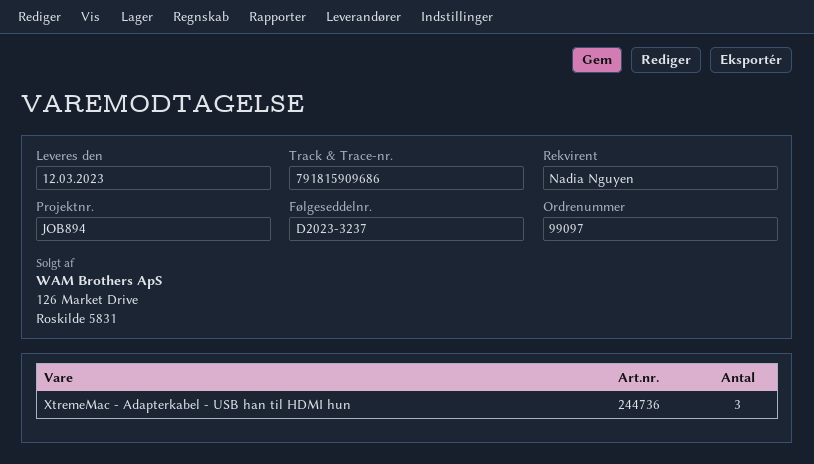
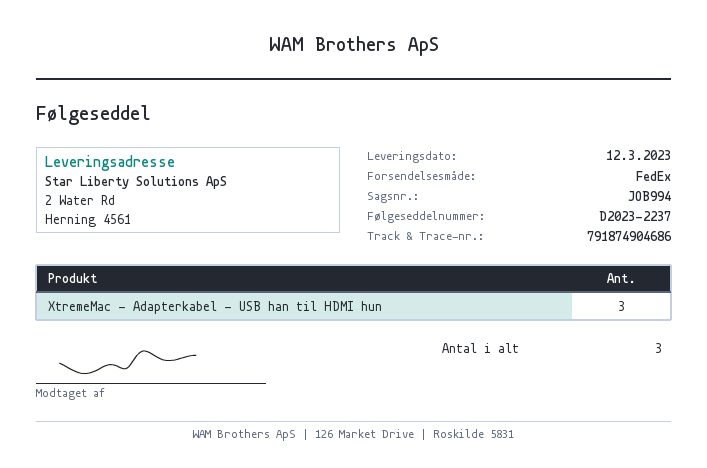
delivery note number: D2023-3237 -> D2023-2237
reference: JOB894 -> JOB994
tracking number: 791815909686 -> 791874904686

